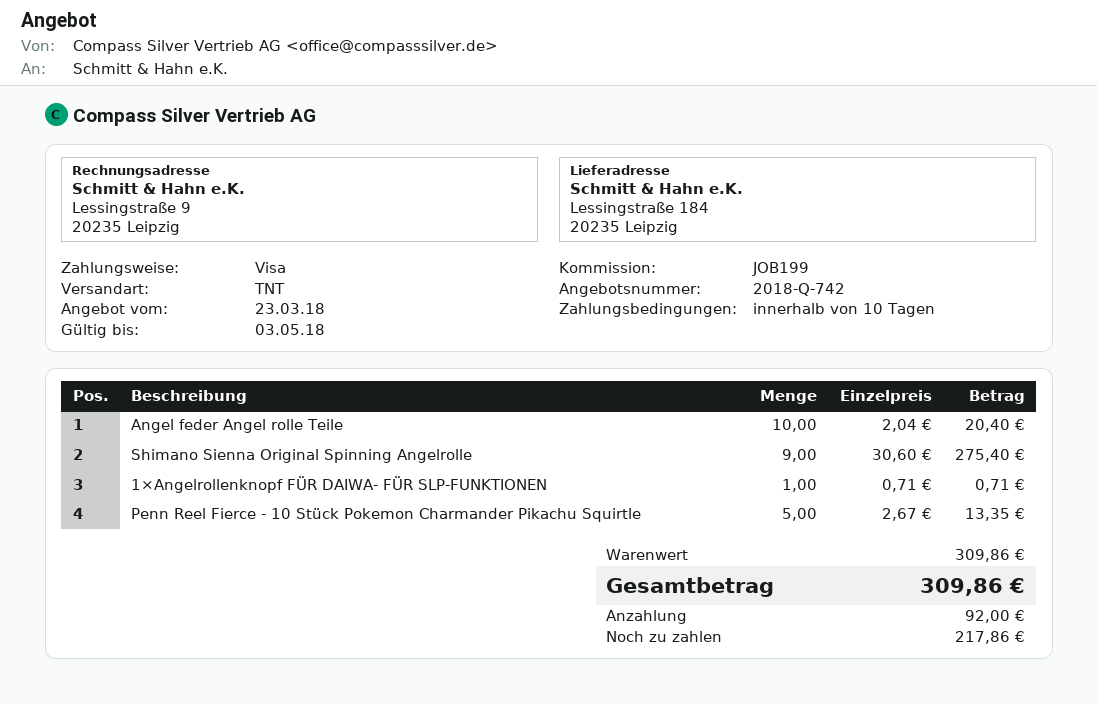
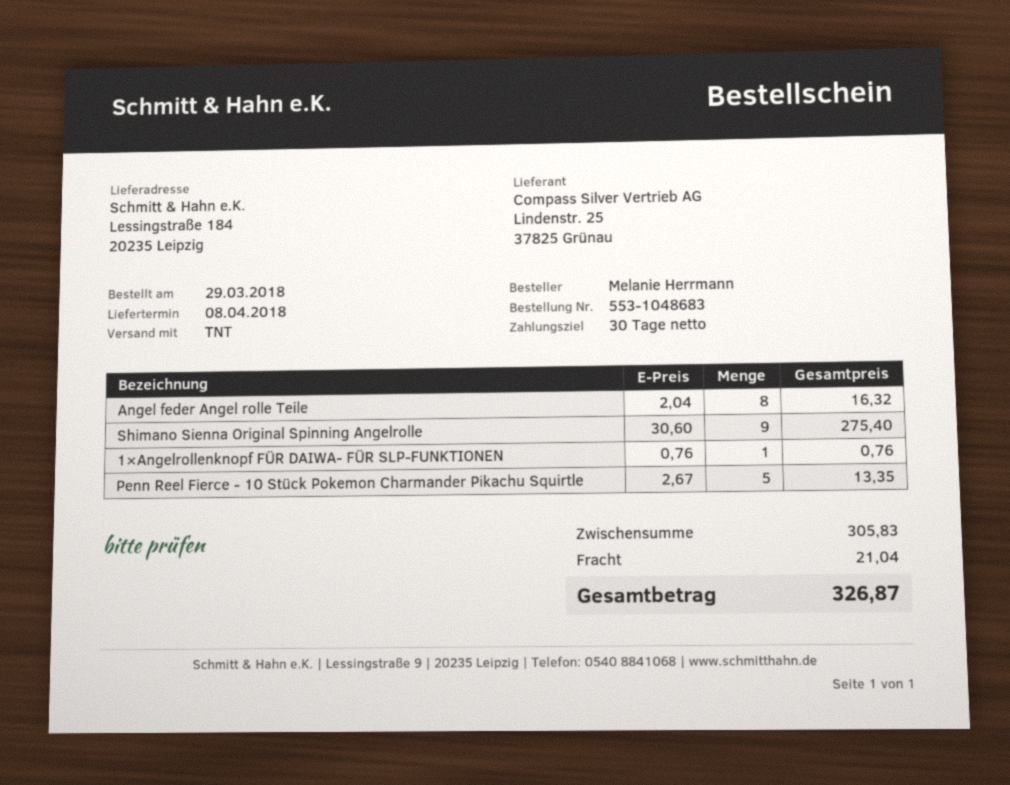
payment terms: 10 days -> 30 days
Angel feder Angel rolle Teile: 10 x 2.04 = 20.40 -> 8 x 2.04 = 16.32
1×Angelrollenknopf FÜR DAIWA- FÜR SLP-FUNKTIONEN: 1 x 0.71 = 0.71 -> 1 x 0.76 = 0.76
subtotal: 309.86 -> 305.83
shipping: none -> 21.04
total: 309.86 -> 326.87

